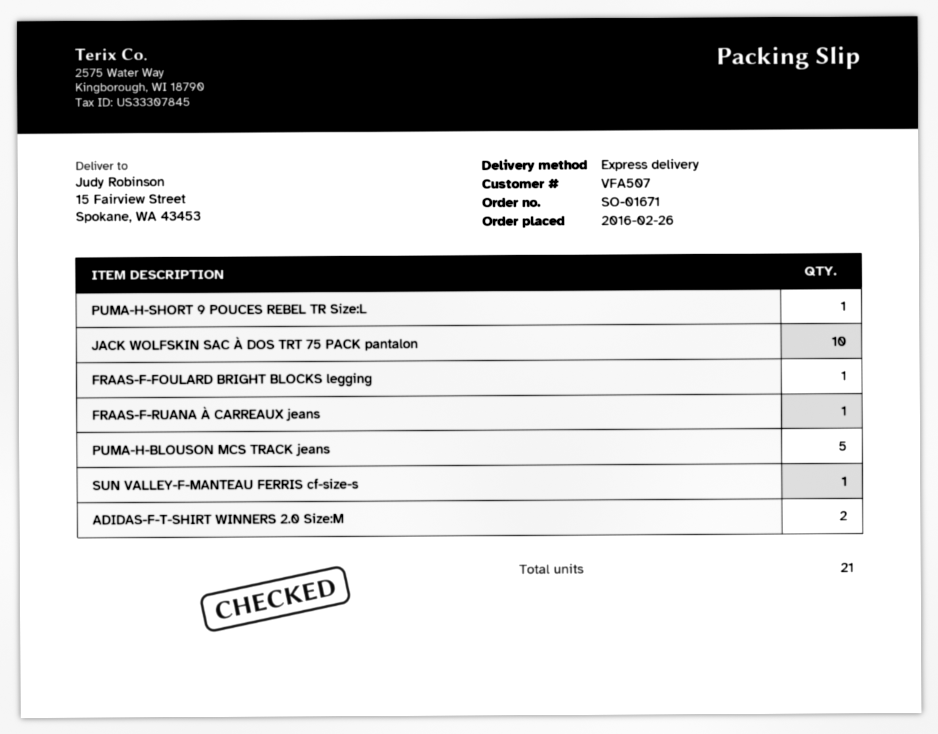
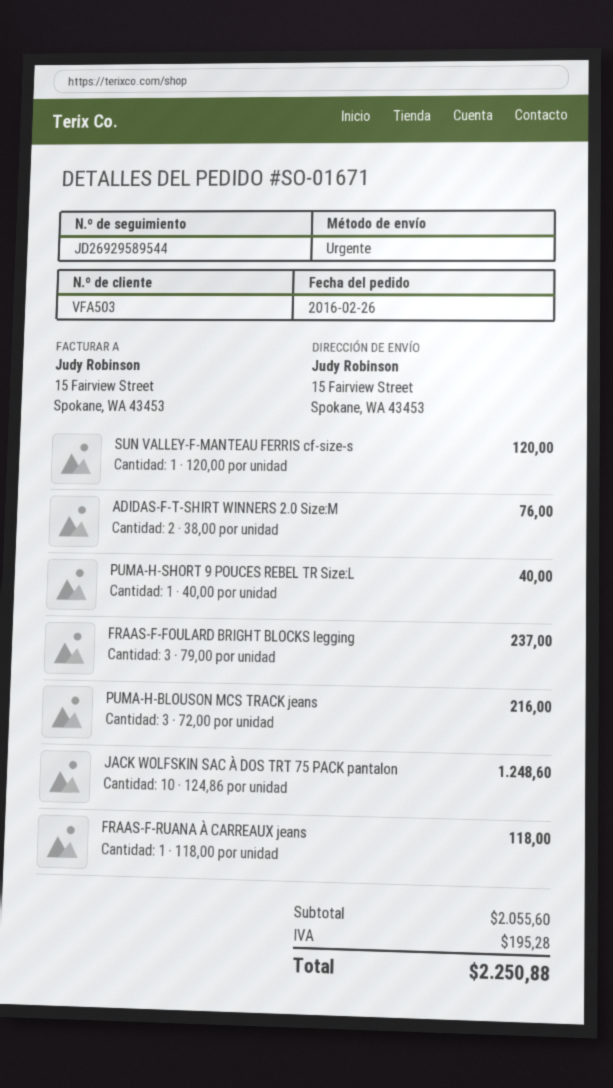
customer number: VFA507 -> VFA503
FRAAS-F-FOULARD BRIGHT BLOCKS legging: 1 -> 3
PUMA-H-BLOUSON MCS TRACK jeans: 5 -> 3

